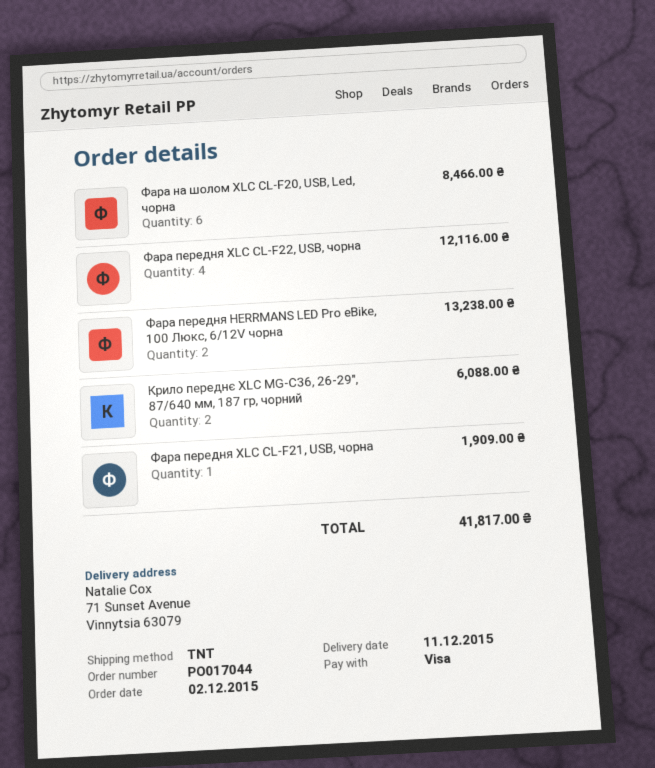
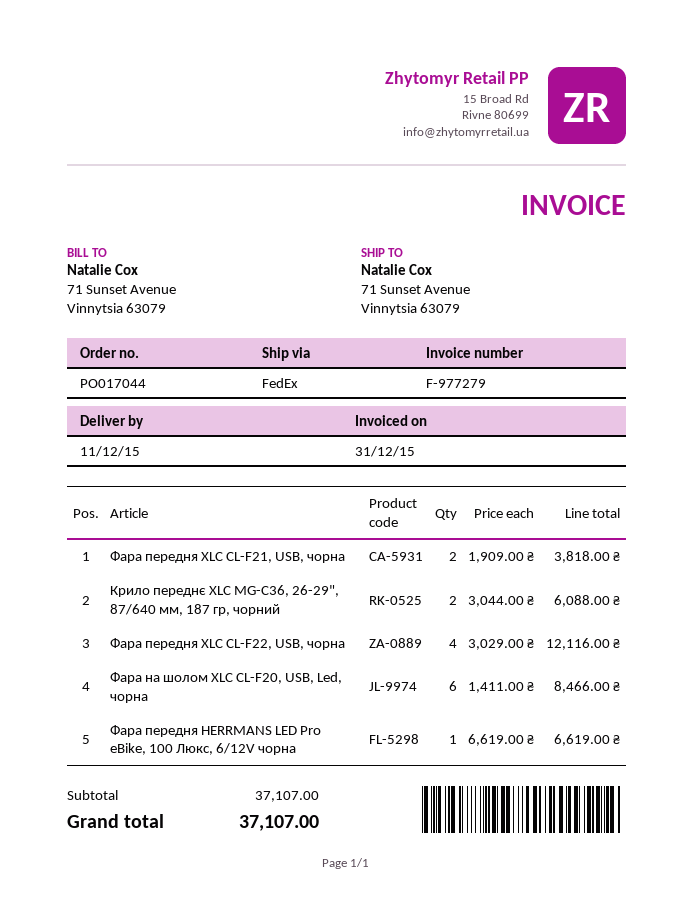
shipping method: TNT -> FedEx
Фара передня HERRMANS LED Pro eBike, 100 Люкс, 6/12V чорна: 2 for 13238.00 -> 1 for 6619.00
Фара передня XLC CL-F21, USB, чорна: 1 for 1909.00 -> 2 for 3818.00
total: 41817.00 -> 37107.00

